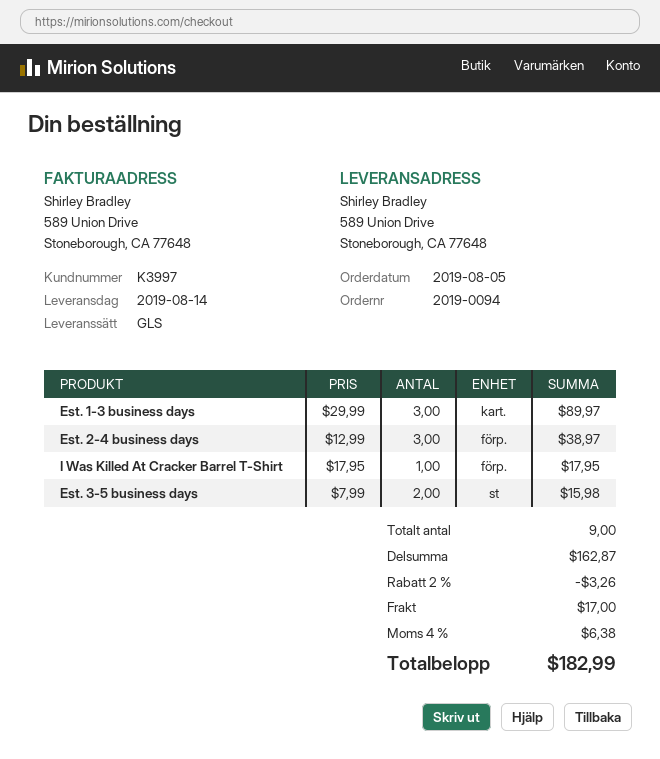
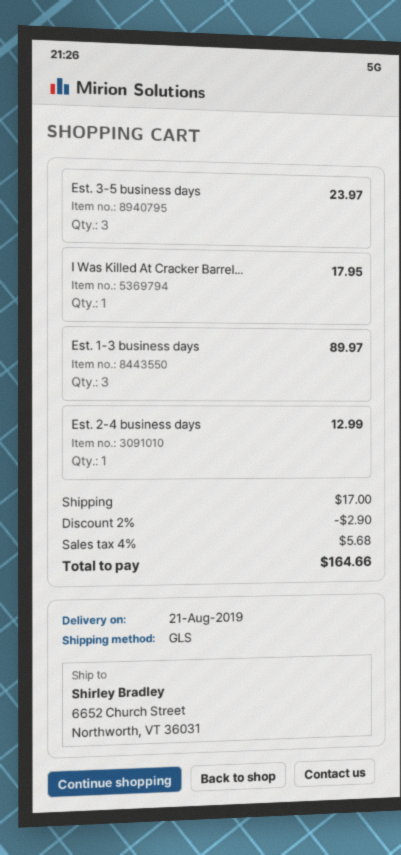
delivery date: 2019-08-14 -> 2019-08-21
ship to: 589 Union Drive, Stoneborough, CA 77648 -> 6652 Church Street, Northworth, VT 36031
Est. 2-4 business days: 3 for 38.97 -> 1 for 12.99
Est. 3-5 business days: 2 for 15.98 -> 3 for 23.97
discount: 2% = 3.26 -> 2% = 2.90
tax: 4% = 6.38 -> 4% = 5.68
total: 182.99 -> 164.66

